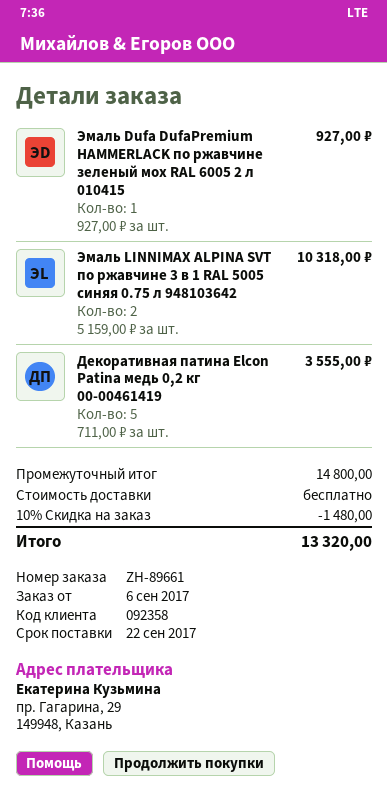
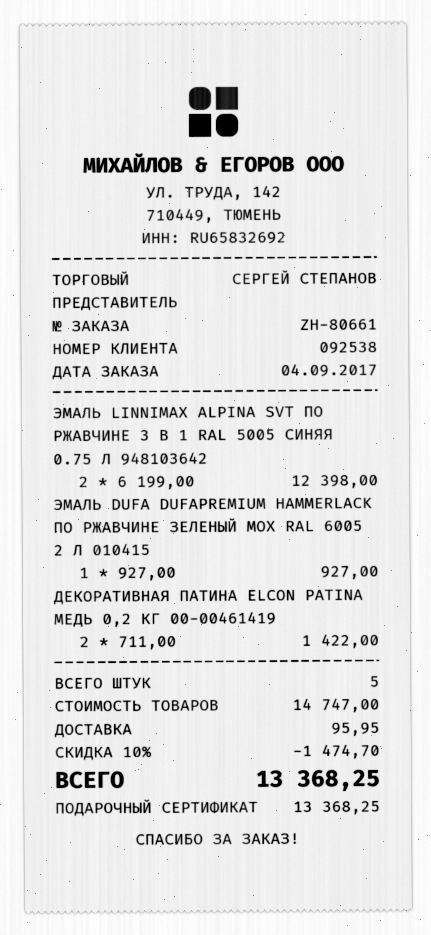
order number: ZH-89661 -> ZH-80661
order date: 2017-09-06 -> 2017-09-04
customer number: 092358 -> 092538
Эмаль LINNIMAX ALPINA SVT по ржавчине 3 в 1 RAL 5005 синяя 0.75 л 948103642: 2 x 5159.00 = 10318.00 -> 2 x 6199.00 = 12398.00
Декоративная патина Elcon Patina медь 0,2 кг 00-00461419: 5 x 711.00 = 3555.00 -> 2 x 711.00 = 1422.00
subtotal: 14800.00 -> 14747.00
discount: 10% = 1480.00 -> 10% = 1474.70
shipping: 0.00 -> 95.95
total: 13320.00 -> 13368.25

